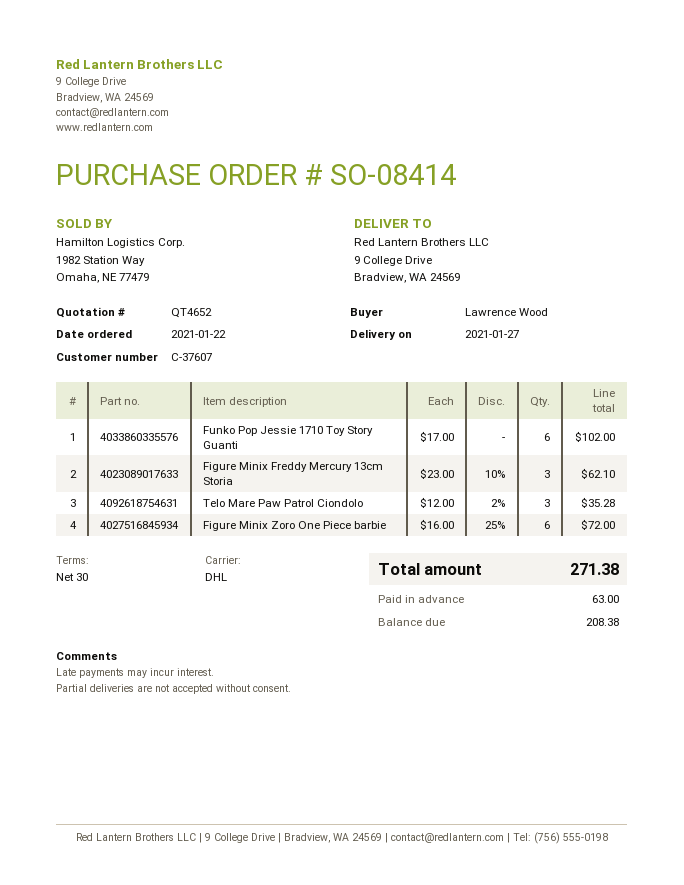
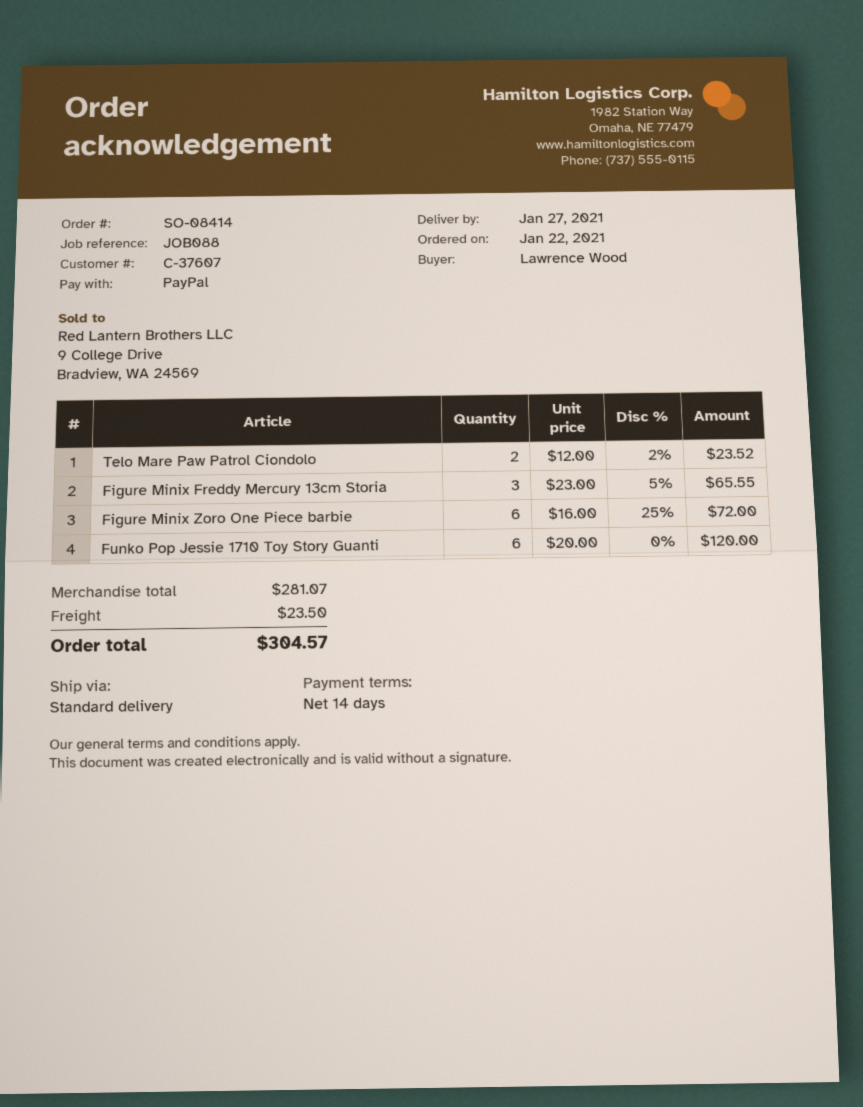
payment terms: 30 days -> 14 days
shipping method: DHL -> standard
Funko Pop Jessie 1710 Toy Story Guanti: 6 x 17.00 = 102.00 -> 6 x 20.00 = 120.00
Figure Minix Freddy Mercury 13cm Storia: 3 x 23.00 - 10% = 62.10 -> 3 x 23.00 - 5% = 65.55
Telo Mare Paw Patrol Ciondolo: 3 x 12.00 - 2% = 35.28 -> 2 x 12.00 - 2% = 23.52
shipping: none -> 23.50
total: 271.38 -> 304.57

